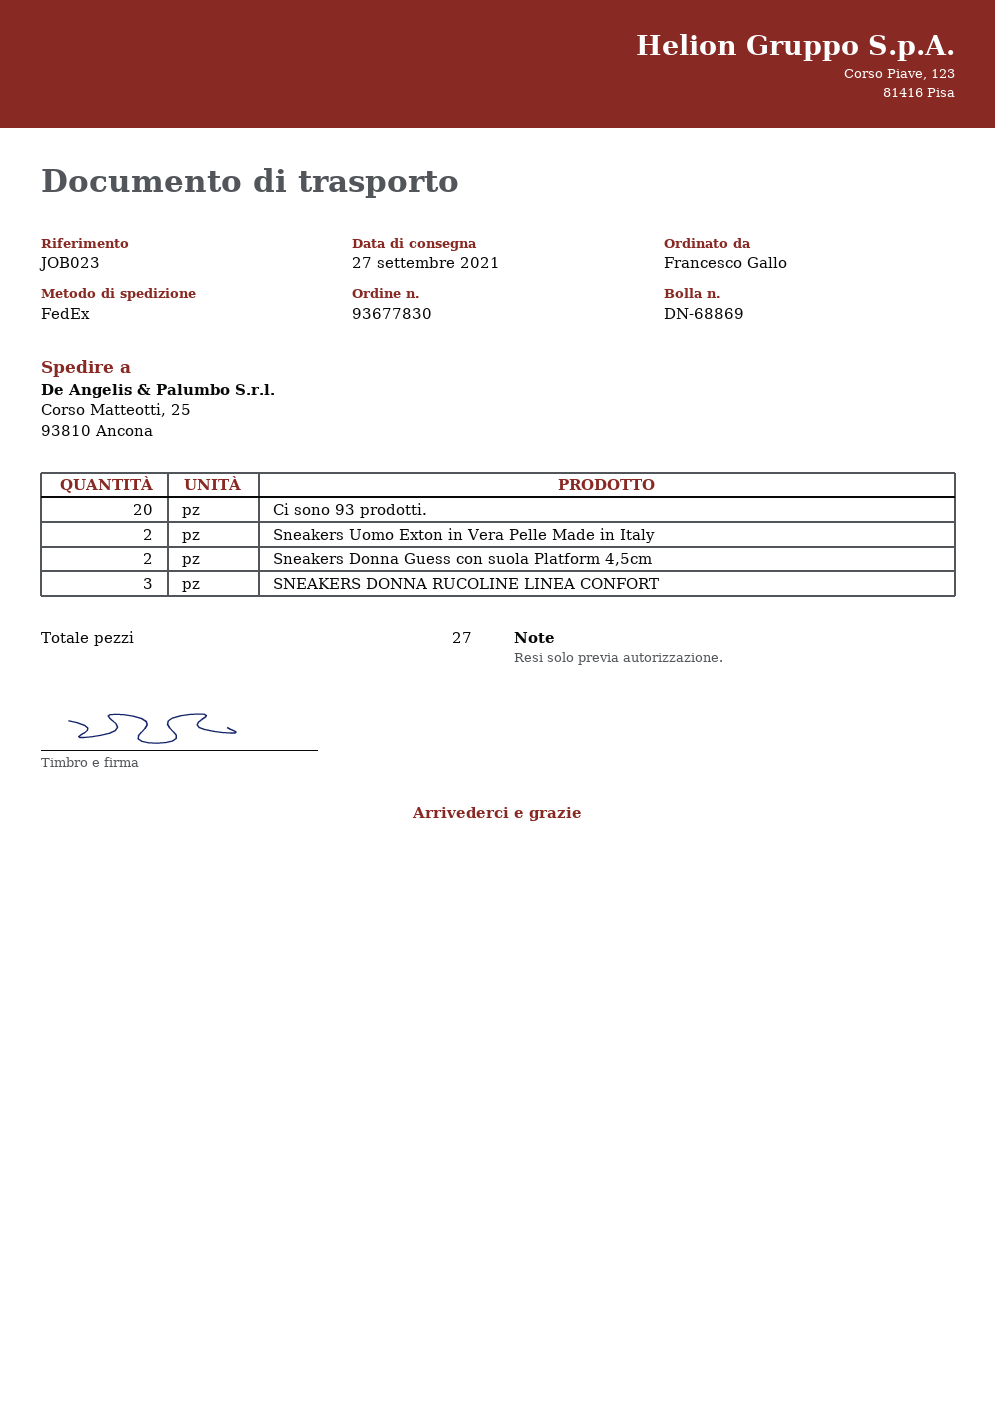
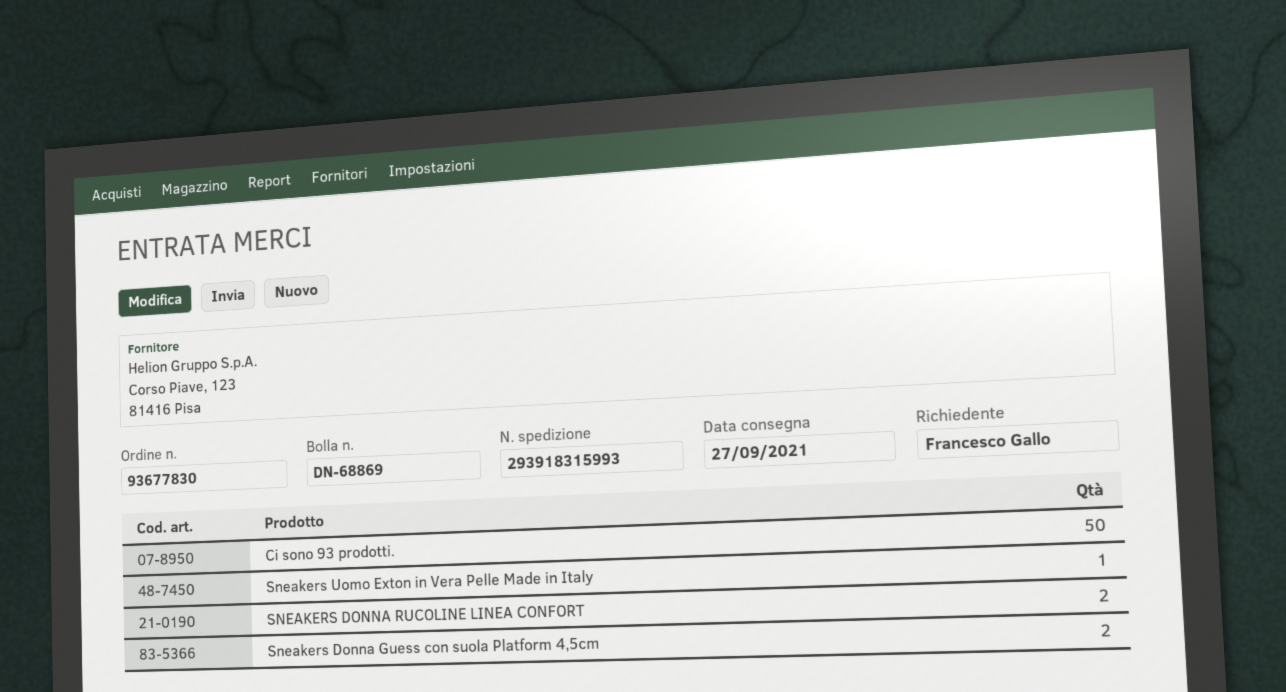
Ci sono 93 prodotti.: 20 -> 50
Sneakers Uomo Exton in Vera Pelle Made in Italy: 2 -> 1
SNEAKERS DONNA RUCOLINE LINEA CONFORT: 3 -> 2

